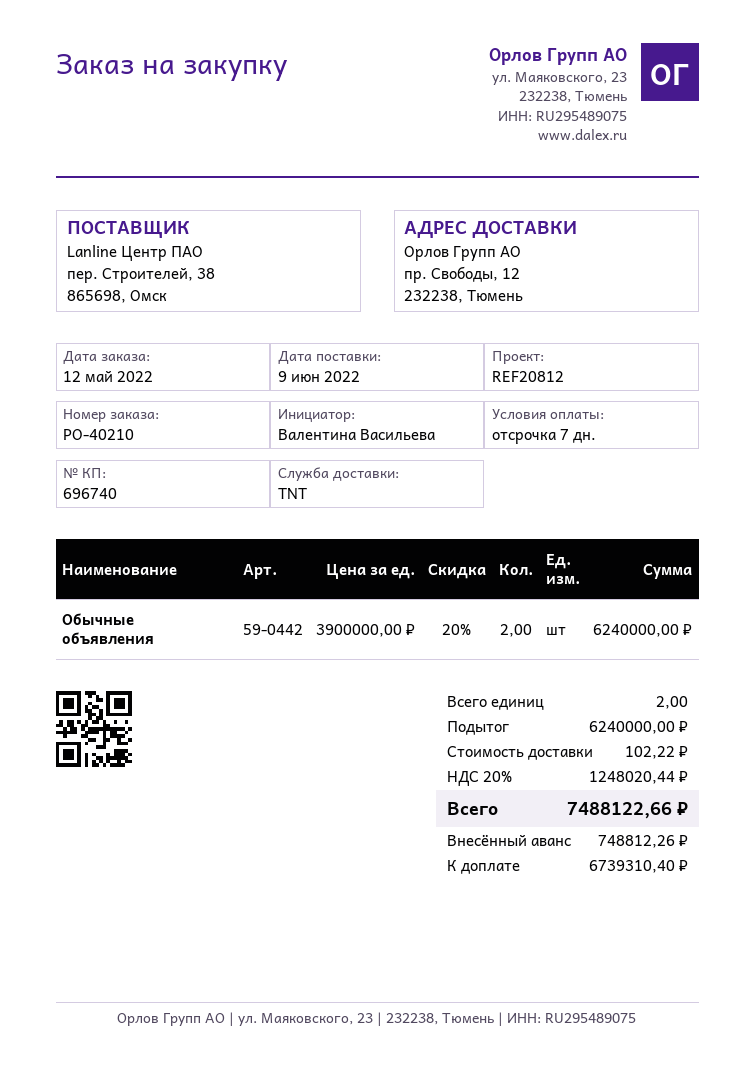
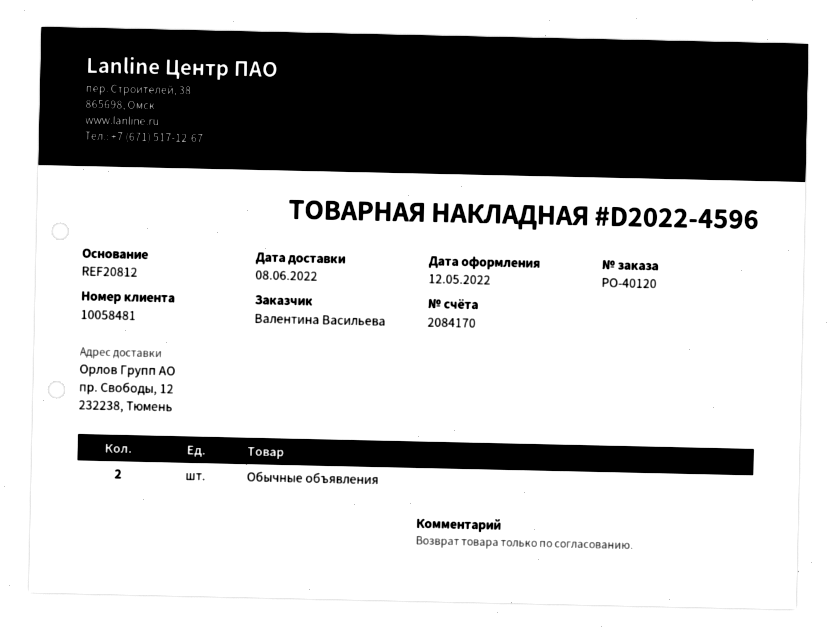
order number: PO-40210 -> PO-40120
delivery date: 2022-06-09 -> 2022-06-08

